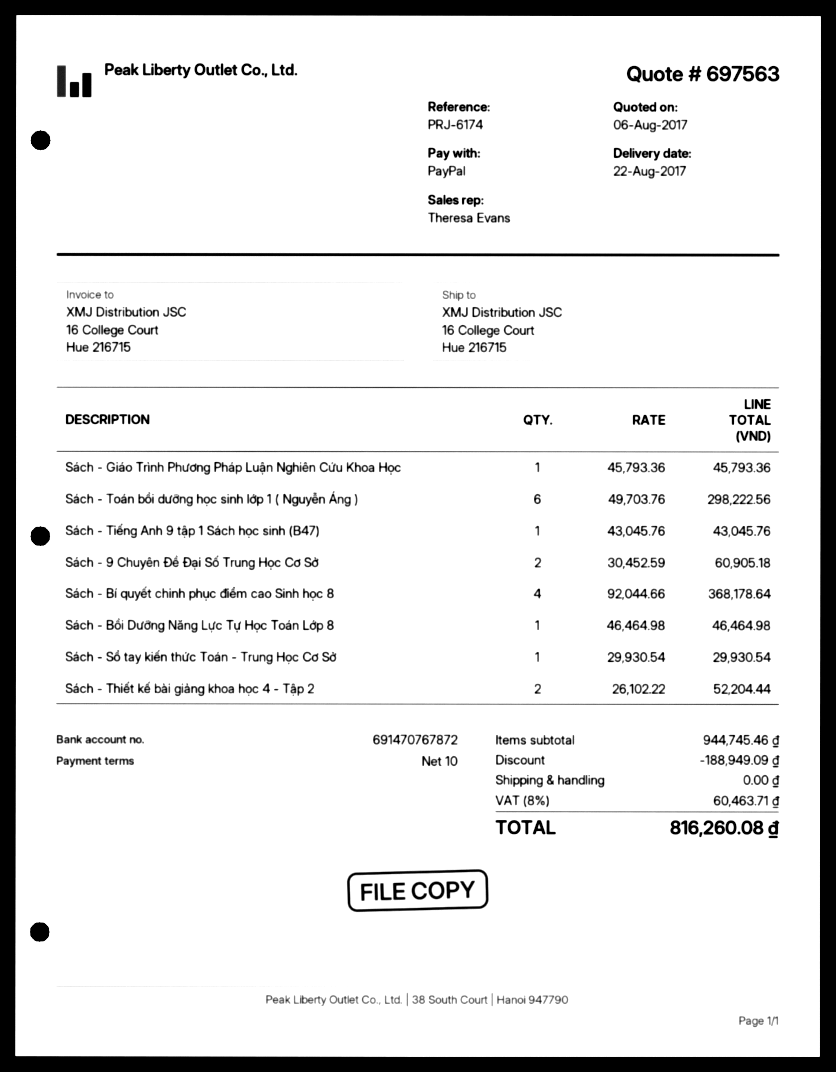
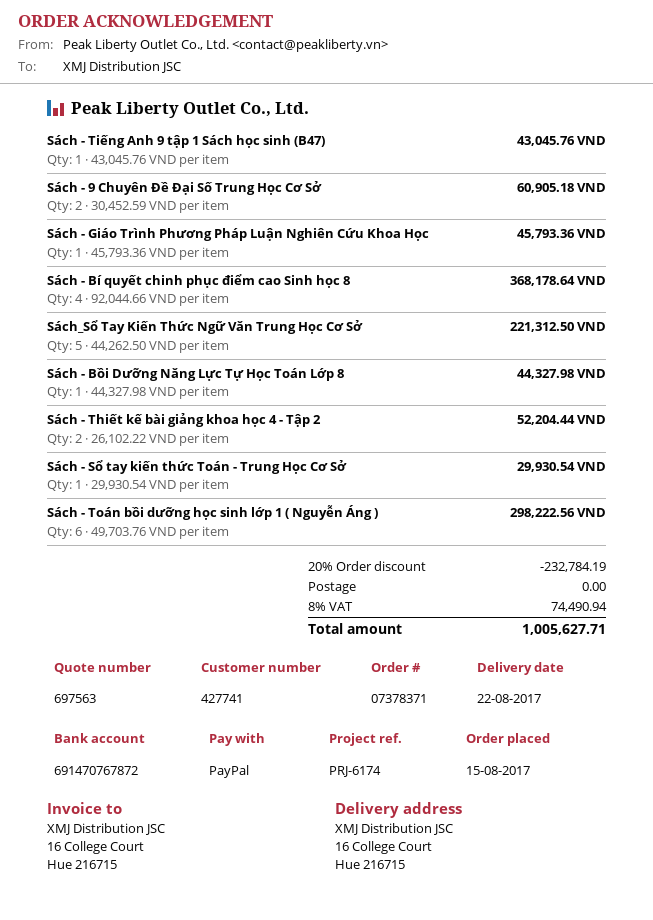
Sách - Bồi Dưỡng Năng Lực Tự Học Toán Lớp 8: 1 x 46464.98 = 46464.98 -> 1 x 44327.98 = 44327.98
Sách_Sổ Tay Kiến Thức Ngữ Văn Trung Học Cơ Sở: none -> 5 x 44262.50 = 221312.50
discount: 188949.09 -> 232784.19
tax: 8% = 60463.71 -> 8% = 74490.94
total: 816260.08 -> 1005627.71

